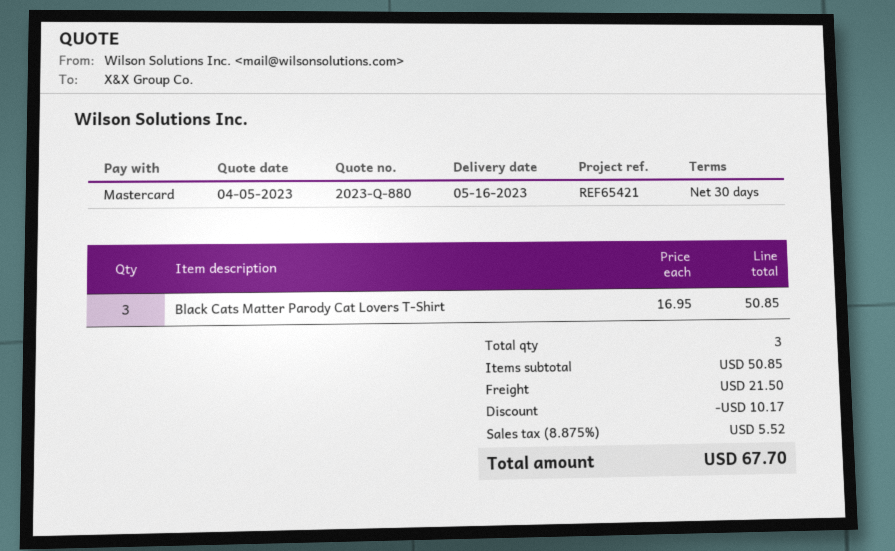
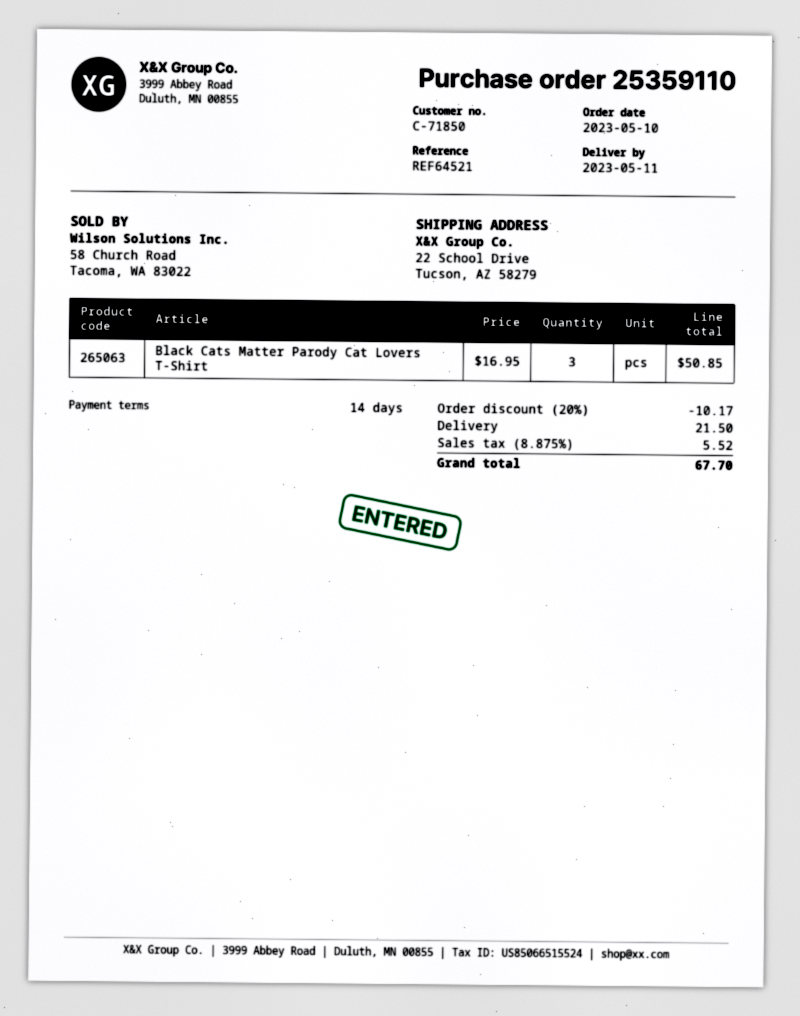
delivery date: 2023-05-16 -> 2023-05-11
payment terms: 30 days -> 14 days
reference: REF65421 -> REF64521

